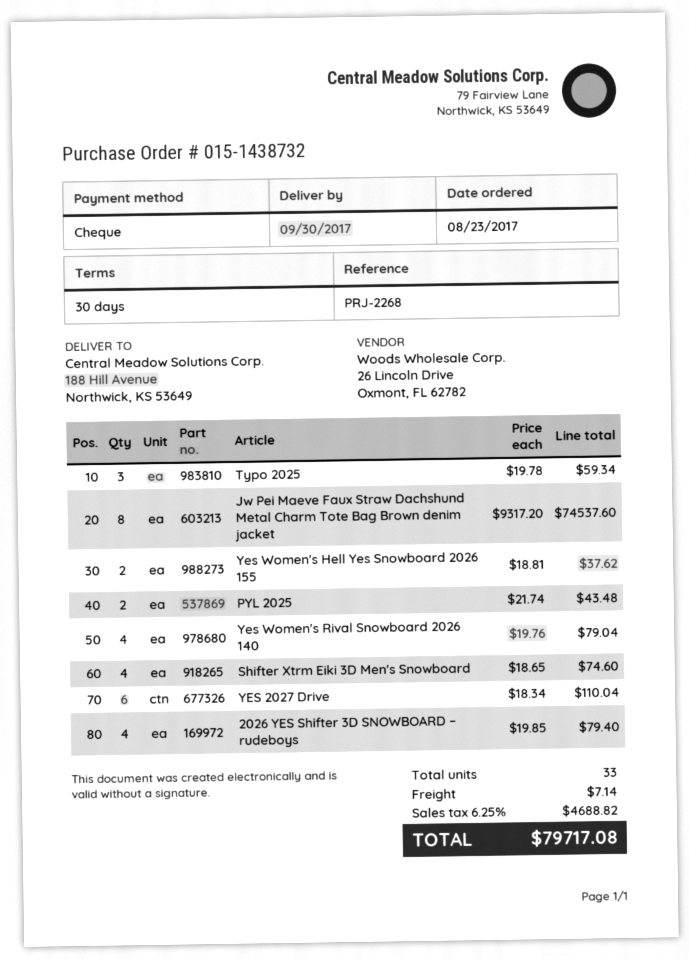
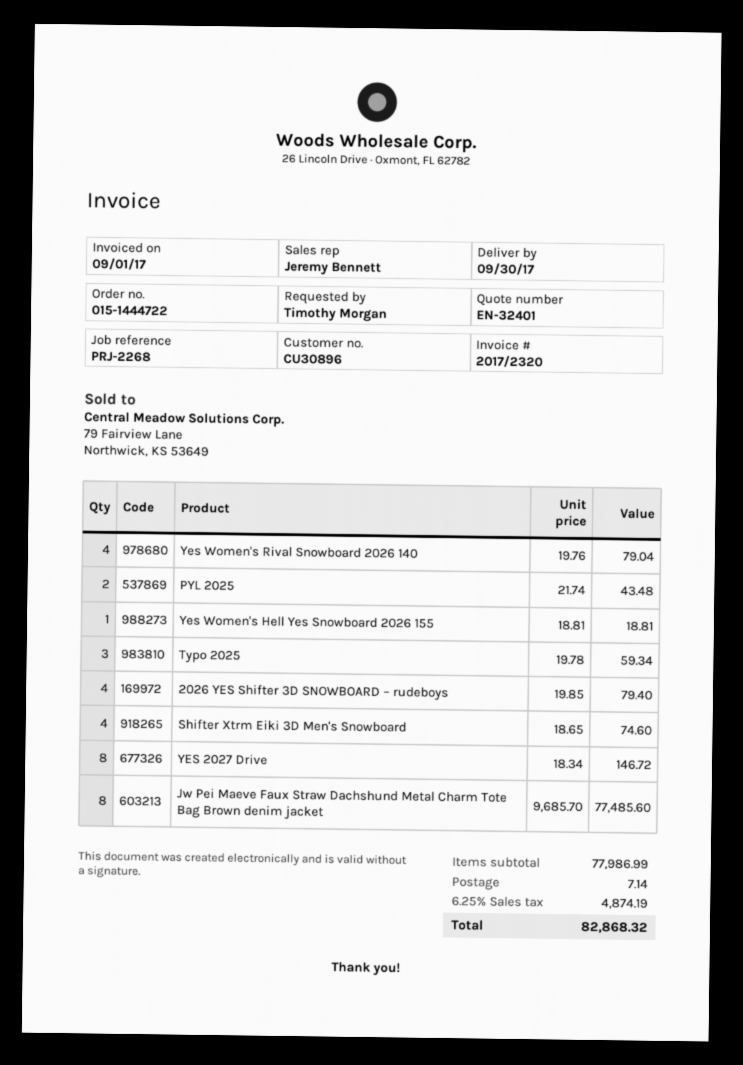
order number: 015-1438732 -> 015-1444722
Jw Pei Maeve Faux Straw Dachshund Metal Charm Tote Bag Brown denim jacket: 8 x 9317.20 = 74537.60 -> 8 x 9685.70 = 77485.60
Yes Women's Hell Yes Snowboard 2026 155: 2 x 18.81 = 37.62 -> 1 x 18.81 = 18.81
YES 2027 Drive: 6 x 18.34 = 110.04 -> 8 x 18.34 = 146.72
tax: 6.25% = 4688.82 -> 6.25% = 4874.19
total: 79717.08 -> 82868.32

